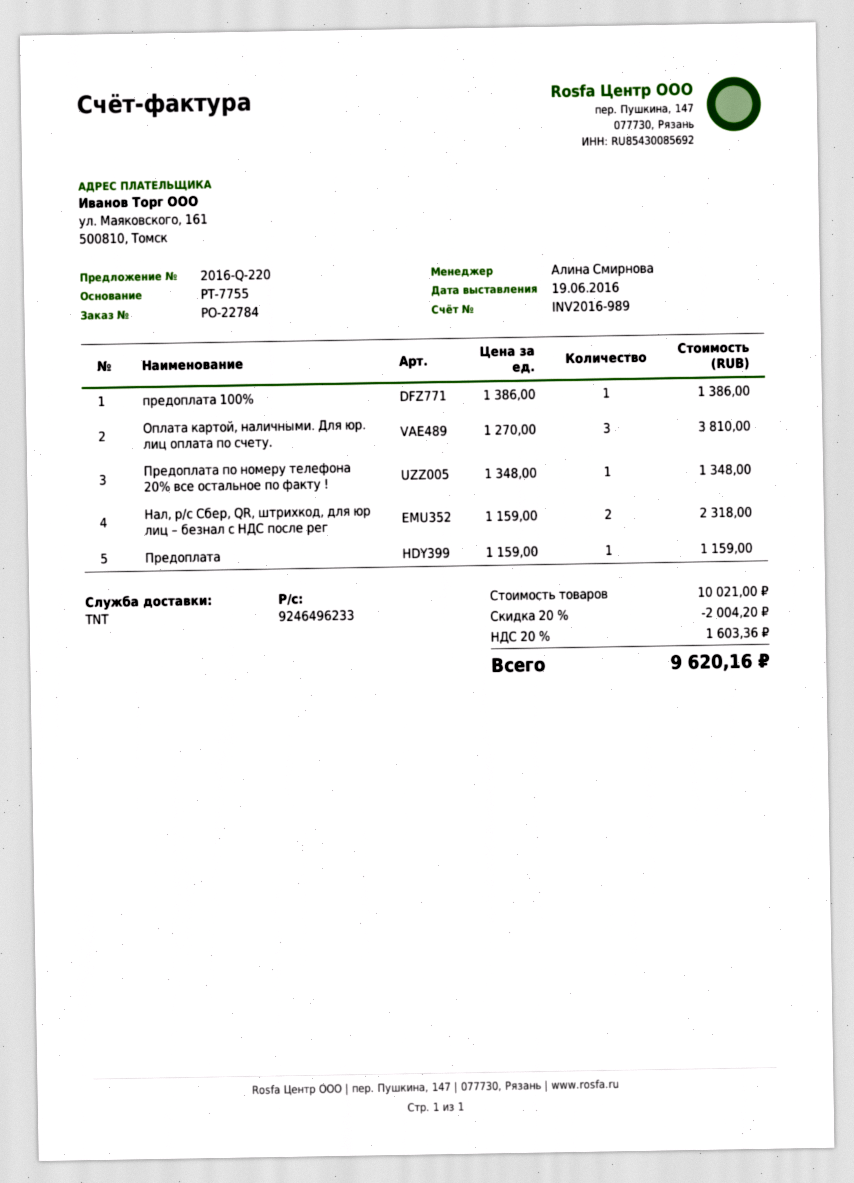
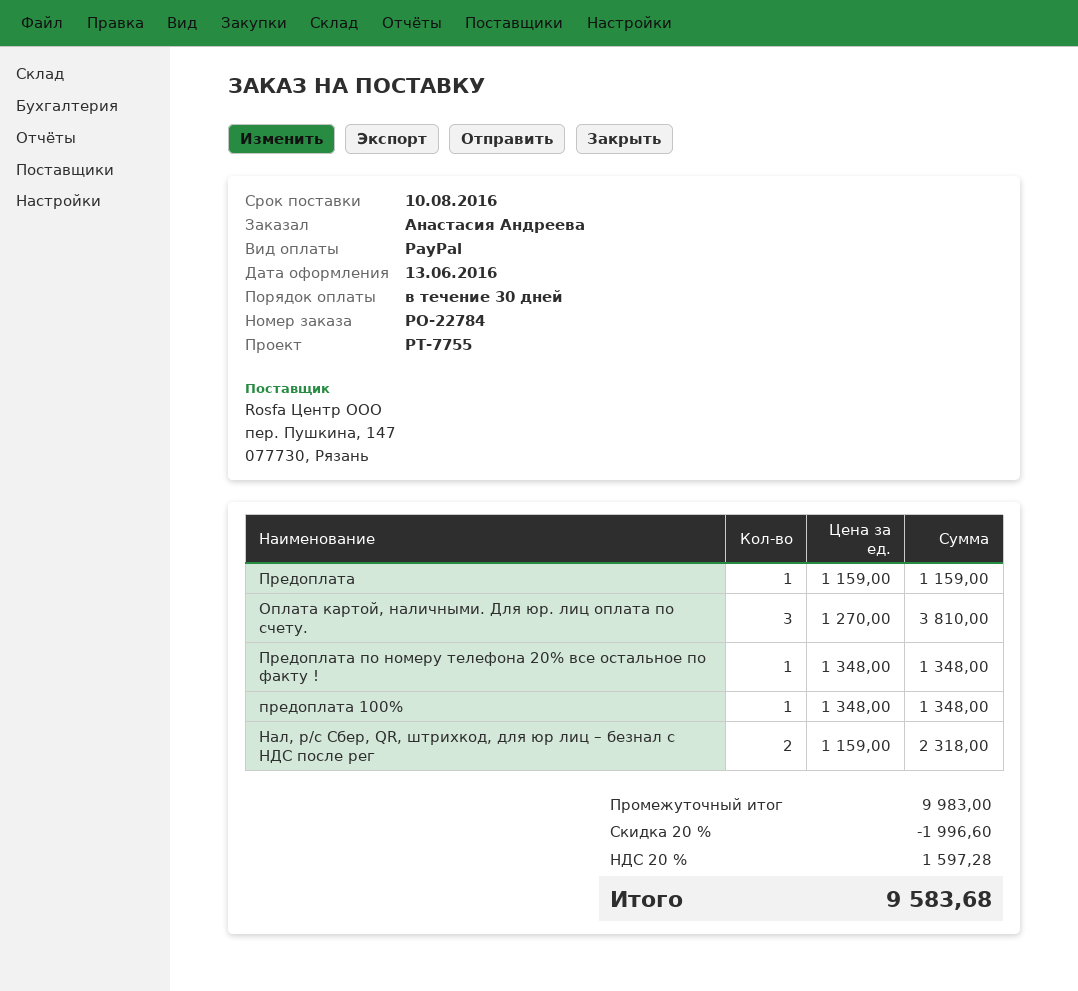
предоплата 100%: 1 x 1386.00 = 1386.00 -> 1 x 1348.00 = 1348.00
subtotal: 10021.00 -> 9983.00
discount: 20% = 2004.20 -> 20% = 1996.60
tax: 20% = 1603.36 -> 20% = 1597.28
total: 9620.16 -> 9583.68

